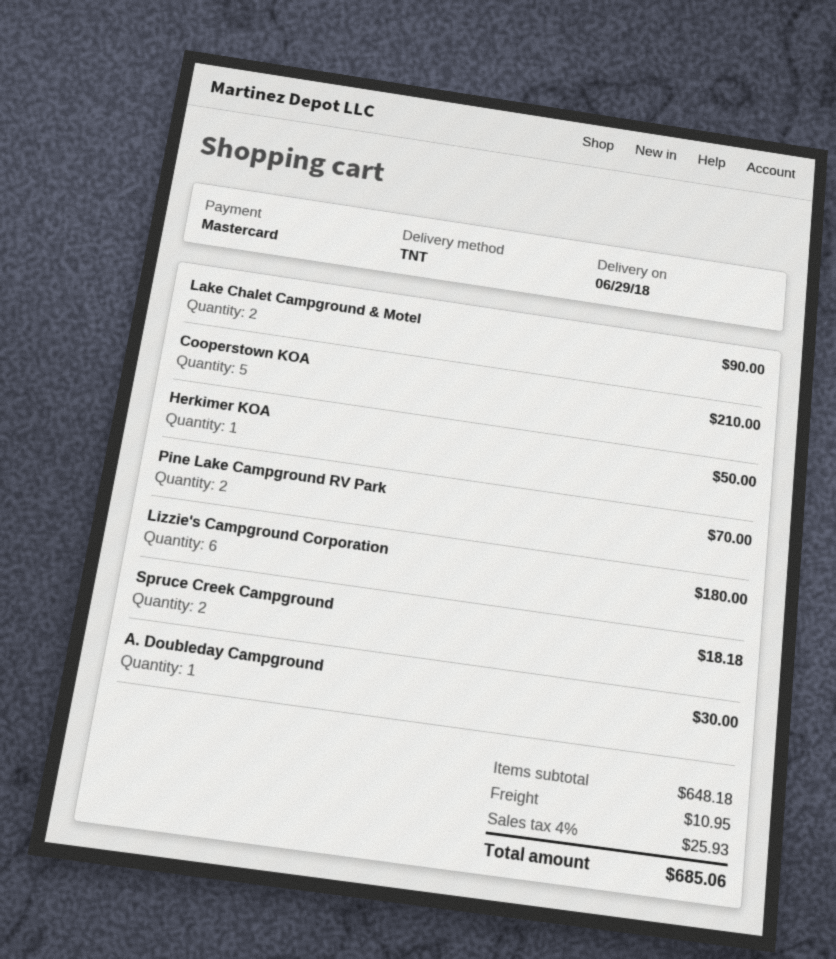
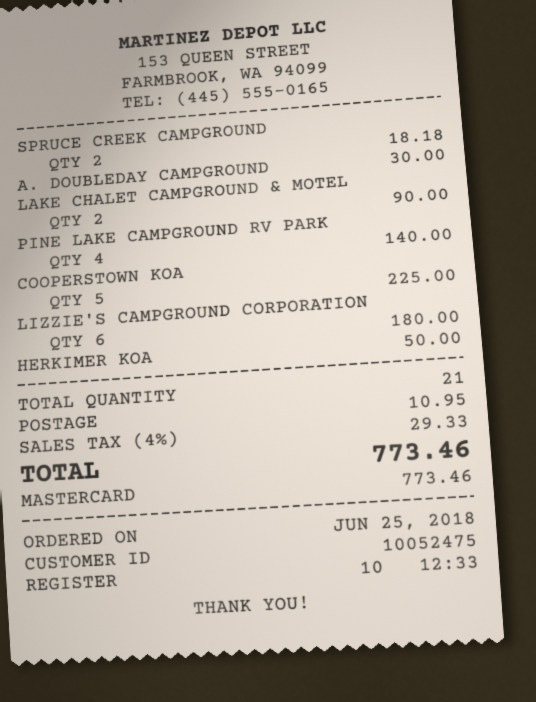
Cooperstown KOA: 5 for 210.00 -> 5 for 225.00
Pine Lake Campground RV Park: 2 for 70.00 -> 4 for 140.00
tax: 4% = 25.93 -> 4% = 29.33
total: 685.06 -> 773.46

